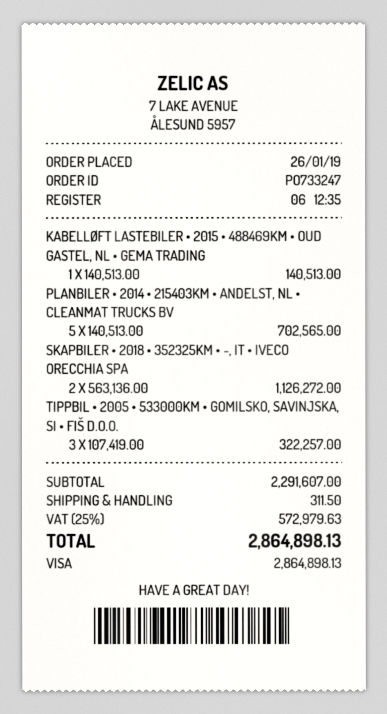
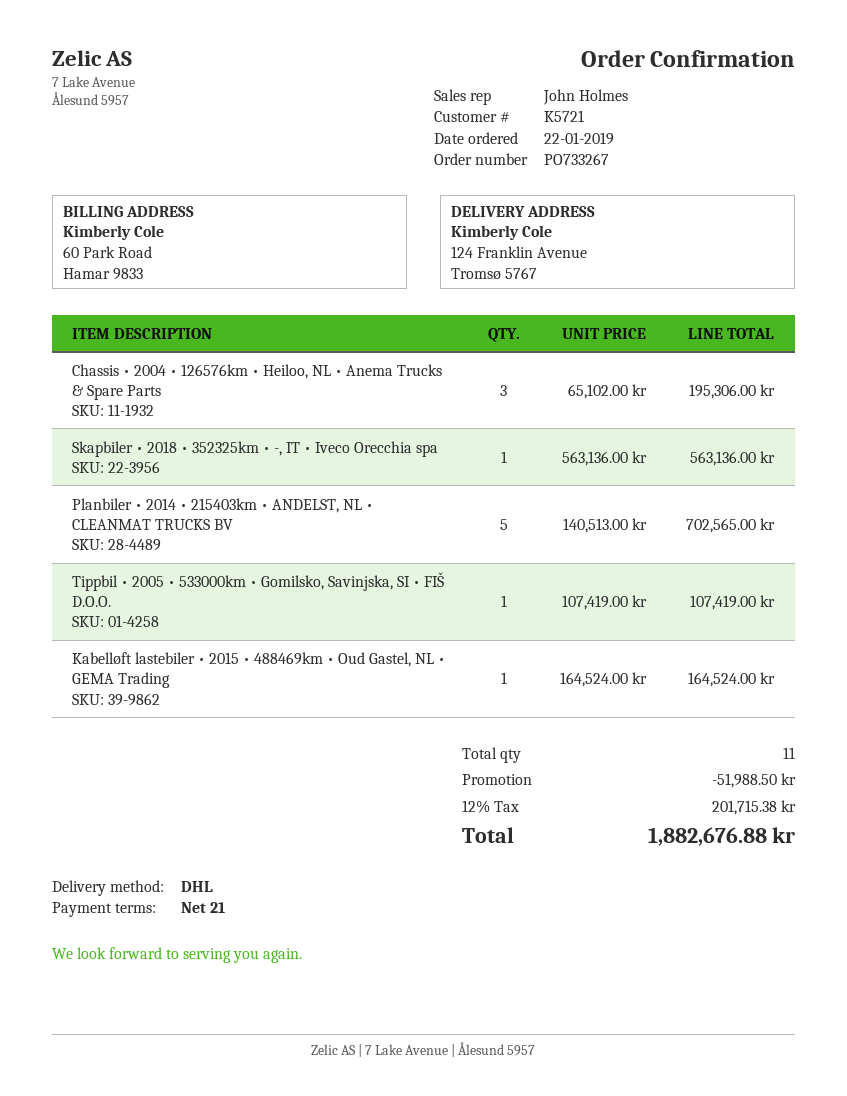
order number: PO733247 -> PO733267
order date: 2019-01-26 -> 2019-01-22
KABELLØFT LASTEBILER • 2015 • 488469KM • OUD GASTEL, NL • GEMA TRADING: 1 x 140513.00 = 140513.00 -> 1 x 164524.00 = 164524.00
SKAPBILER • 2018 • 352325KM • -, IT • IVECO ORECCHIA SPA: 2 x 563136.00 = 1126272.00 -> 1 x 563136.00 = 563136.00
TIPPBIL • 2005 • 533000KM • GOMILSKO, SAVINJSKA, SI • FIŠ D.O.O.: 3 x 107419.00 = 322257.00 -> 1 x 107419.00 = 107419.00
Chassis • 2004 • 126576km • Heiloo, NL • Anema Trucks & Spare Parts: none -> 3 x 65102.00 = 195306.00
discount: none -> 51988.50
shipping: 311.50 -> none
tax: 25% = 572979.63 -> 12% = 201715.38
total: 2864898.13 -> 1882676.88

